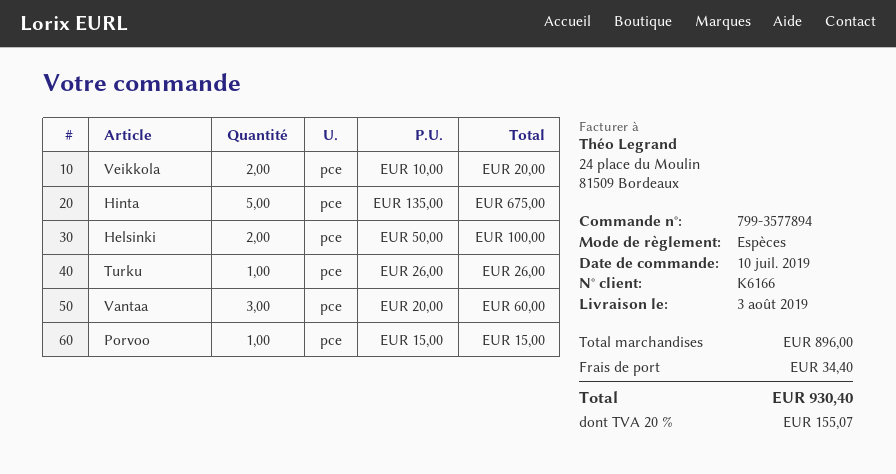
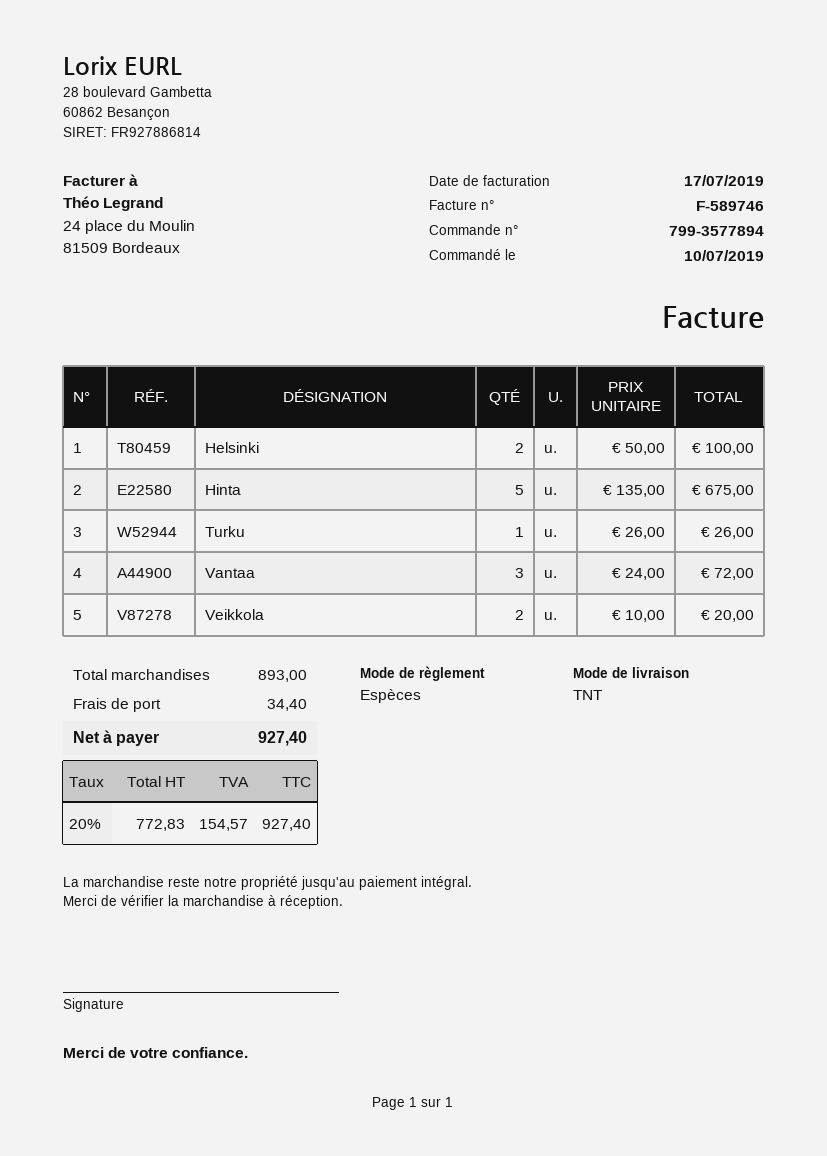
Vantaa: 3 x 20.00 = 60.00 -> 3 x 24.00 = 72.00
Porvoo: 1 x 15.00 = 15.00 -> none
subtotal: 896.00 -> 893.00
tax: 20% = 155.07 -> 20% = 154.57
total: 930.40 -> 927.40

